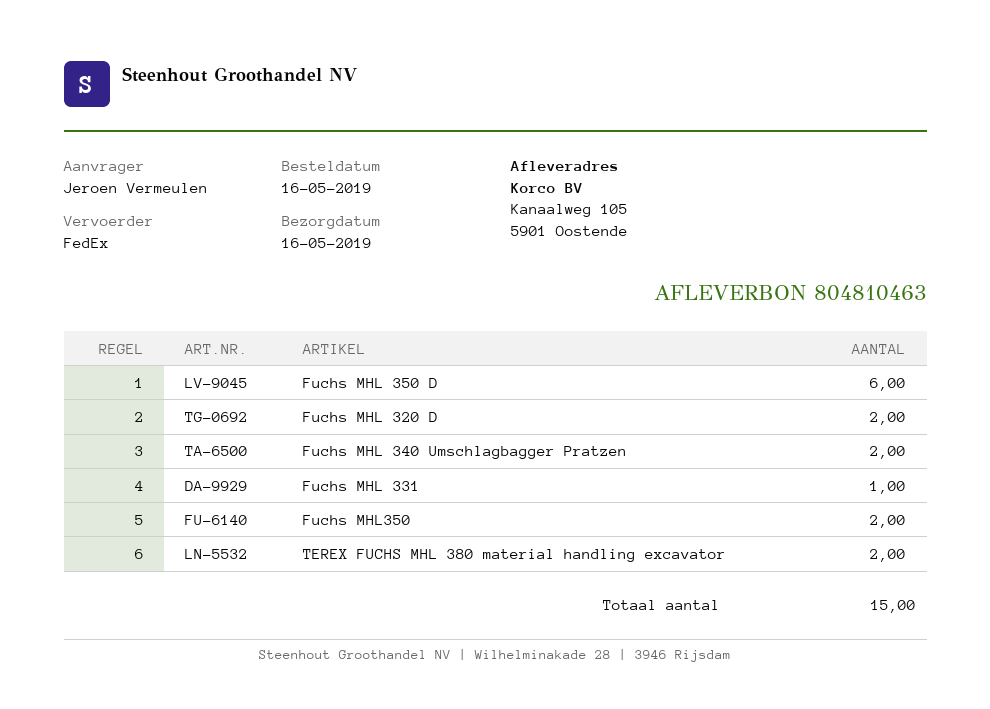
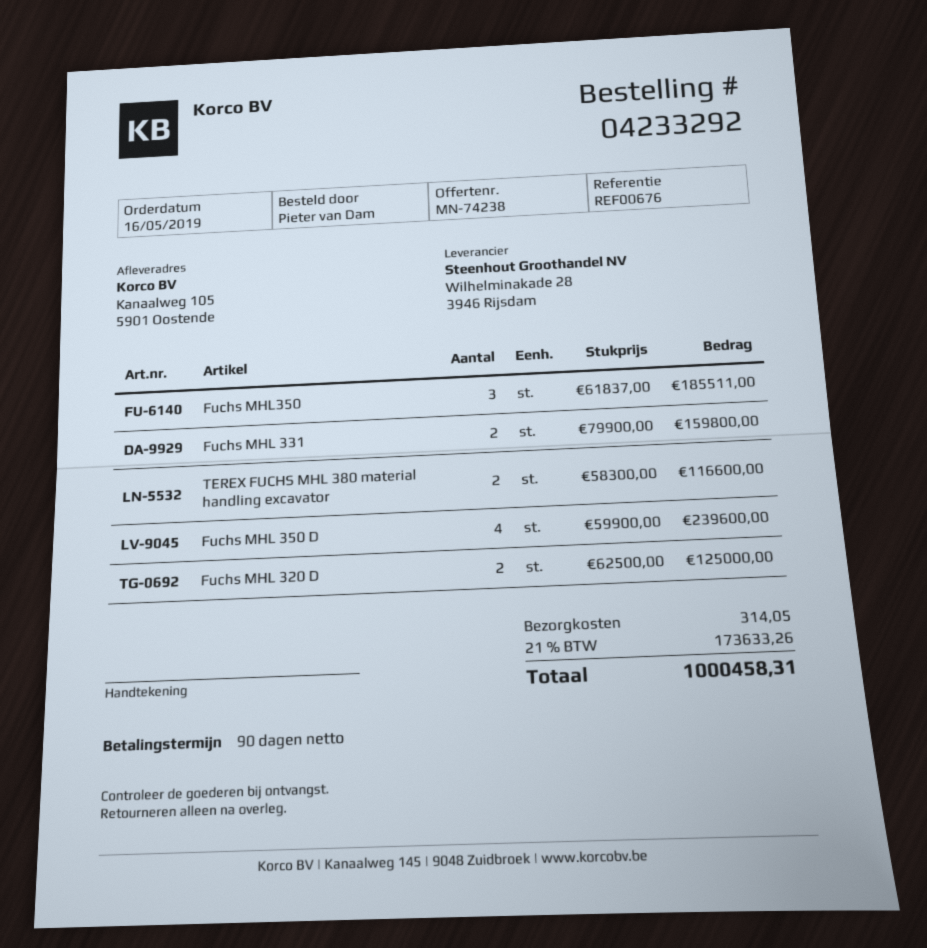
ordered by: Jeroen Vermeulen -> Pieter van Dam
Fuchs MHL 350 D: 6 -> 4
Fuchs MHL 340 Umschlagbagger Pratzen: 2 -> none
Fuchs MHL 331: 1 -> 2
Fuchs MHL350: 2 -> 3

